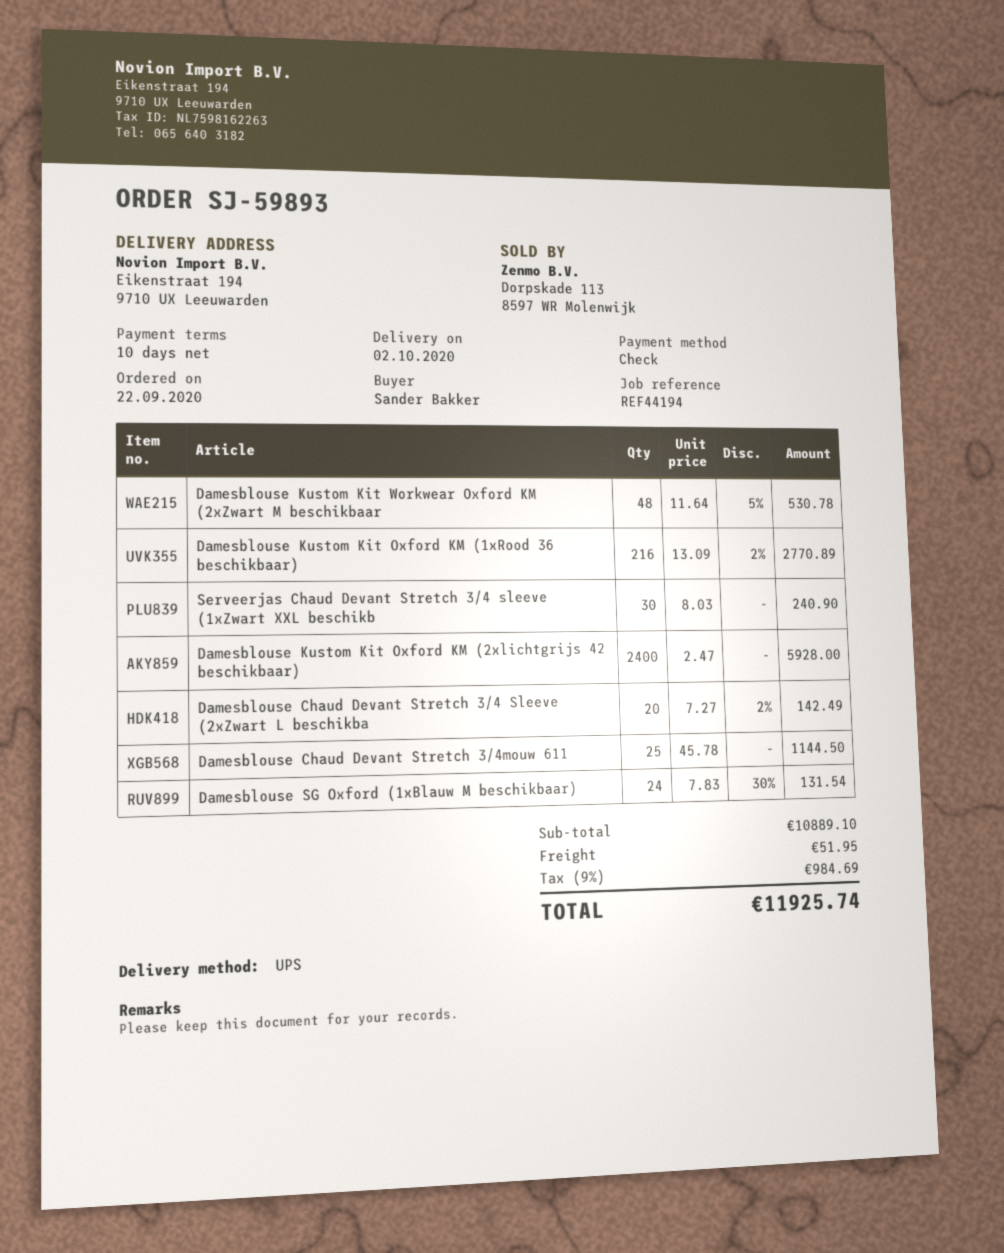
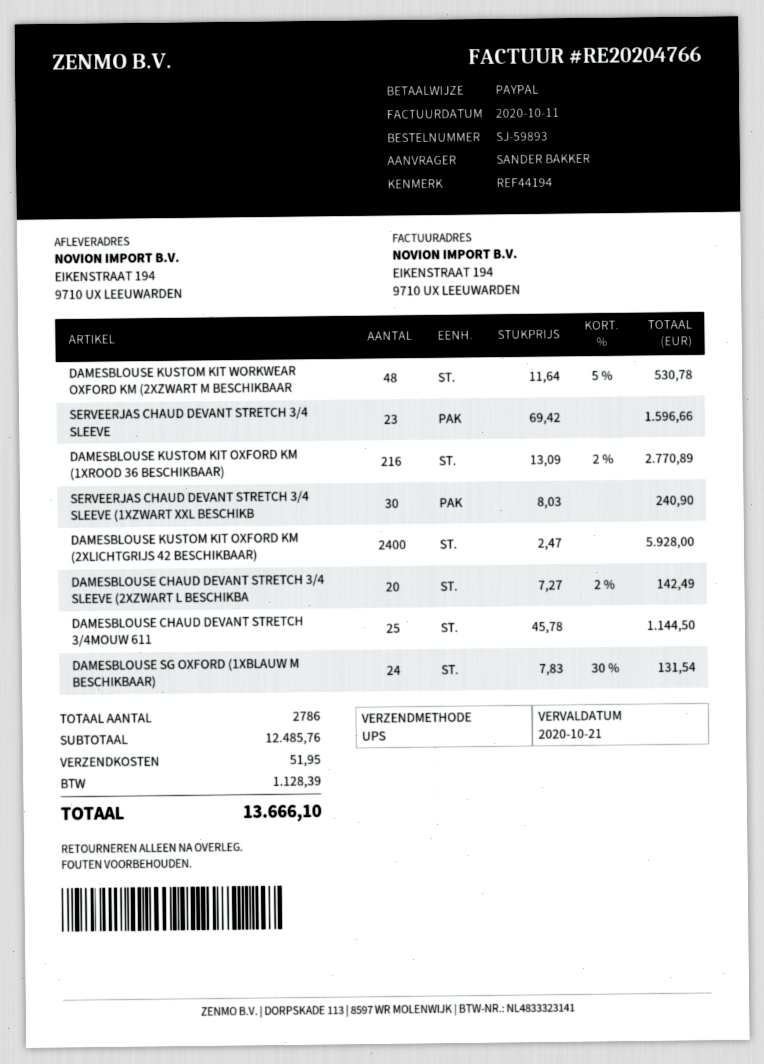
payment method: cheque -> PayPal
SERVEERJAS CHAUD DEVANT STRETCH 3/4 SLEEVE: none -> 23 x 69.42 = 1596.66
subtotal: 10889.10 -> 12485.76
tax: 984.69 -> 1128.39
total: 11925.74 -> 13666.10

